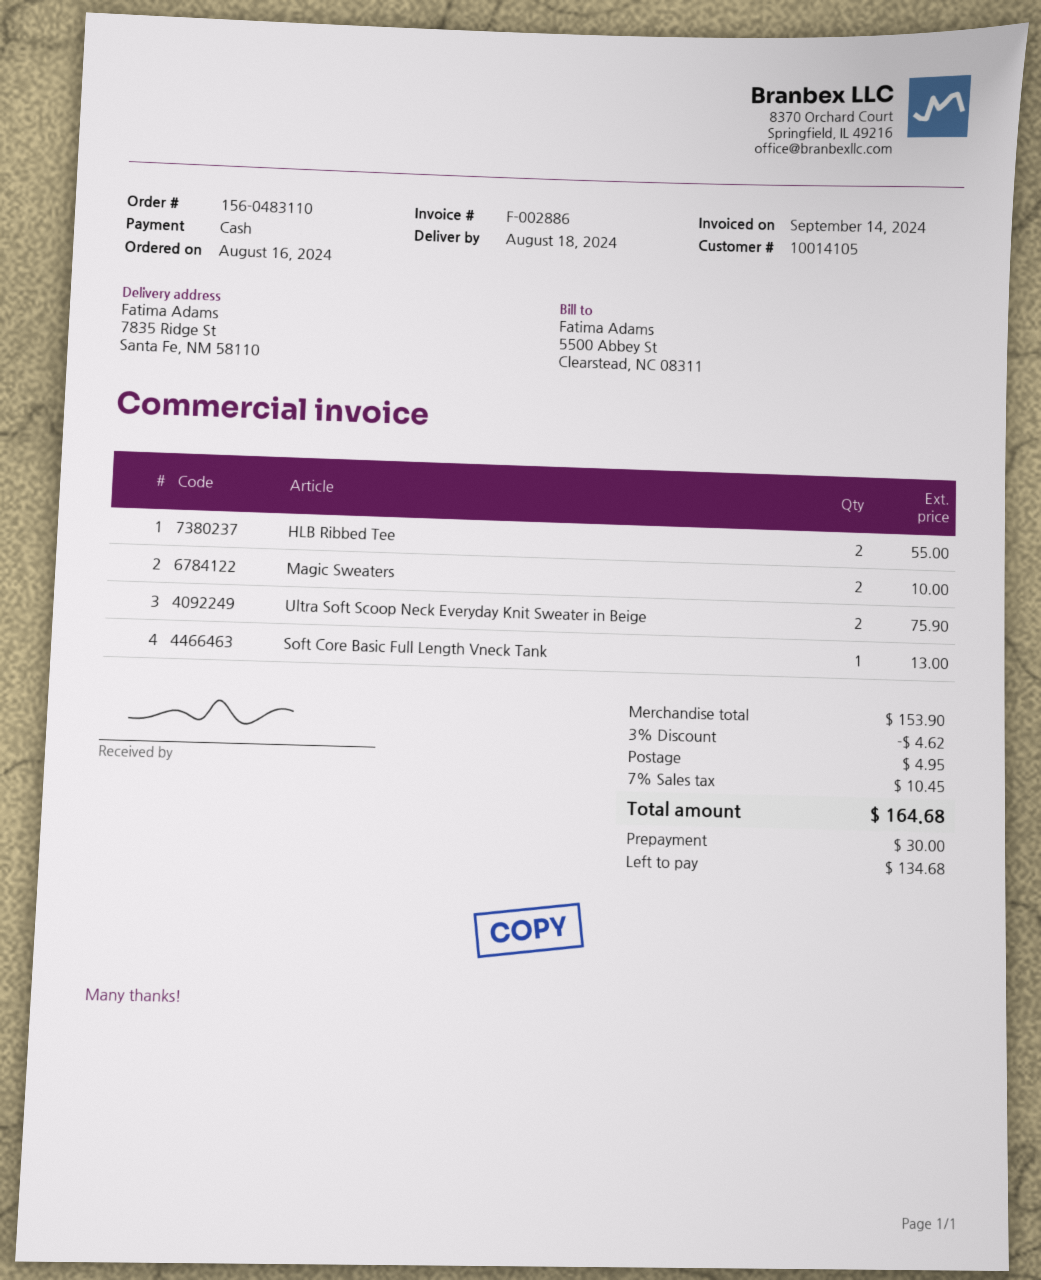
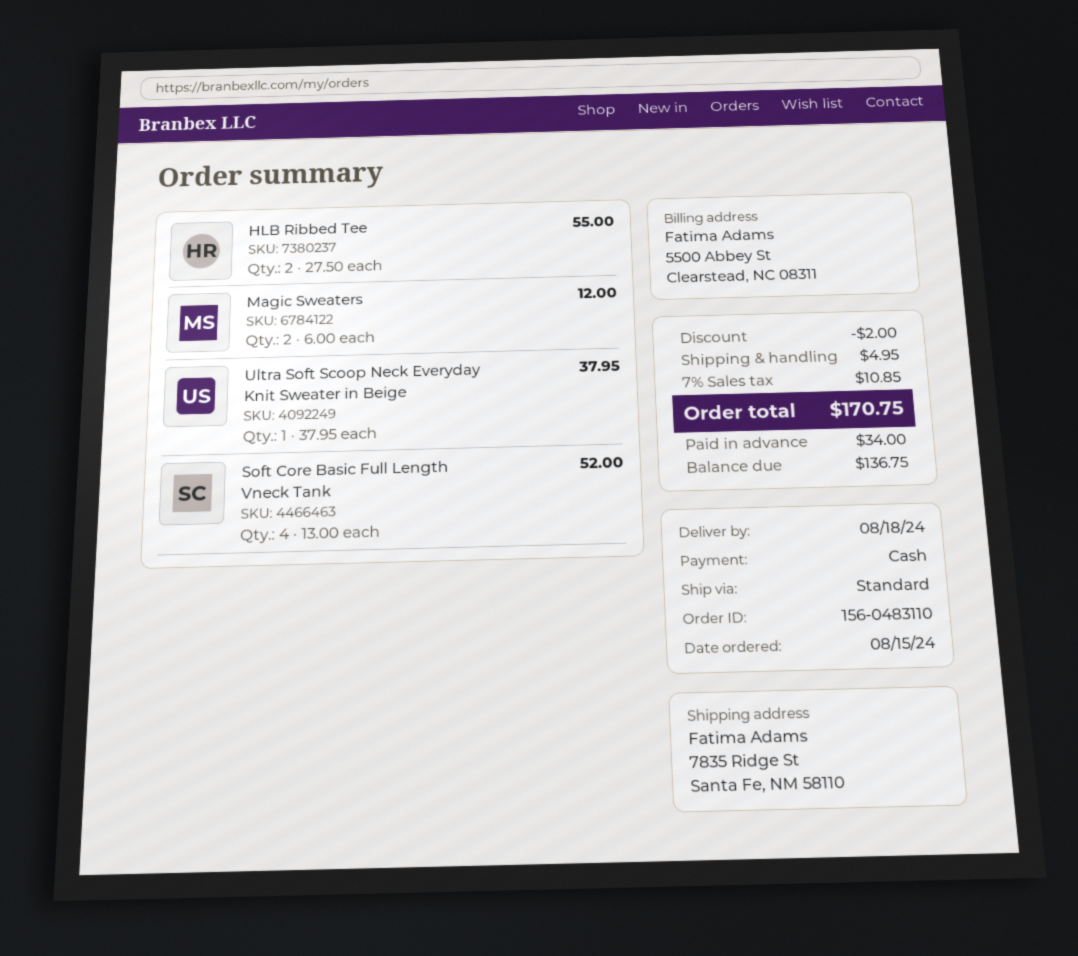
order date: 2024-08-16 -> 2024-08-15
Magic Sweaters: 2 for 10.00 -> 2 for 12.00
Ultra Soft Scoop Neck Everyday Knit Sweater in Beige: 2 for 75.90 -> 1 for 37.95
Soft Core Basic Full Length Vneck Tank: 1 for 13.00 -> 4 for 52.00
discount: 4.62 -> 2.00
tax: 7% = 10.45 -> 7% = 10.85
total: 164.68 -> 170.75
deposit: 30.00 -> 34.00
balance: 134.68 -> 136.75

